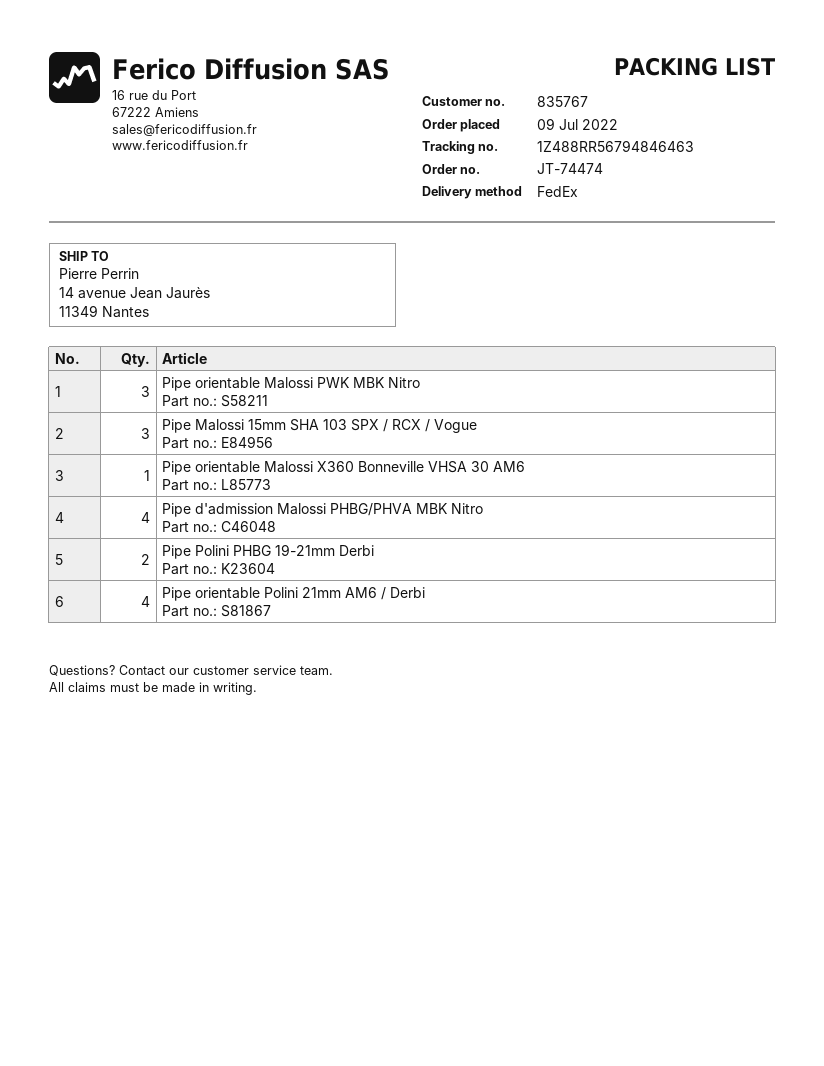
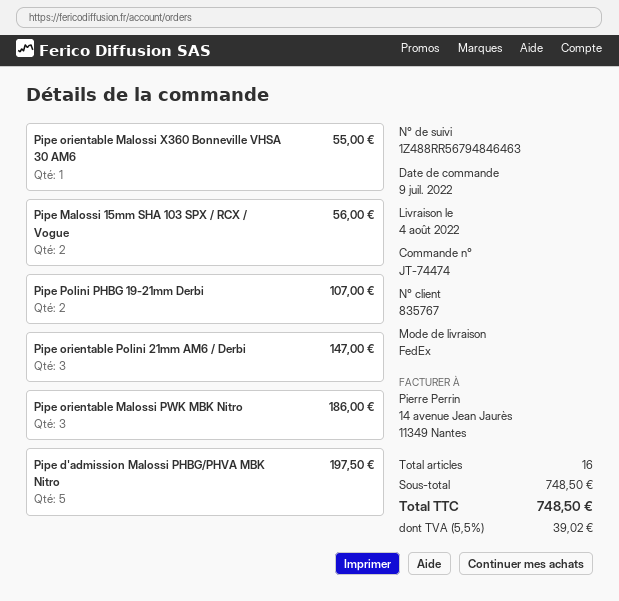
Pipe Malossi 15mm SHA 103 SPX / RCX / Vogue: 3 -> 2
Pipe d'admission Malossi PHBG/PHVA MBK Nitro: 4 -> 5
Pipe orientable Polini 21mm AM6 / Derbi: 4 -> 3

